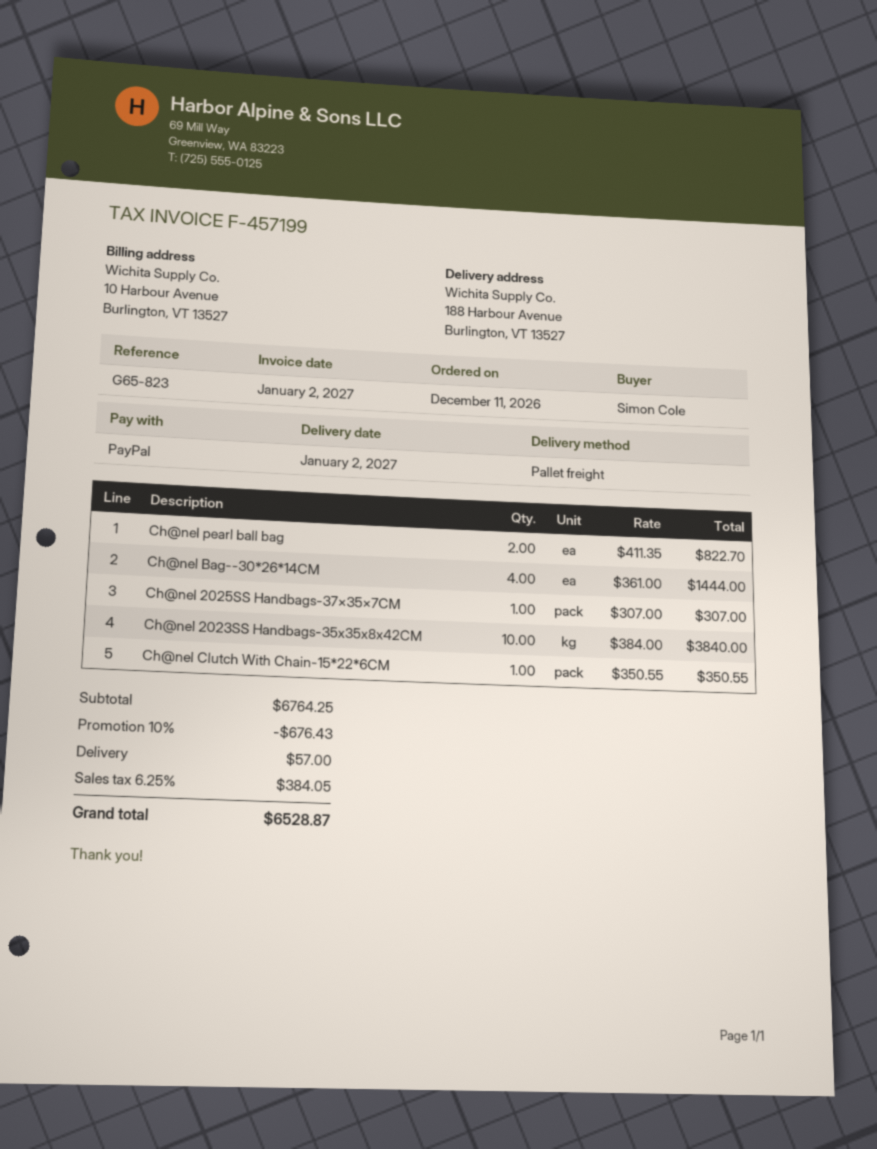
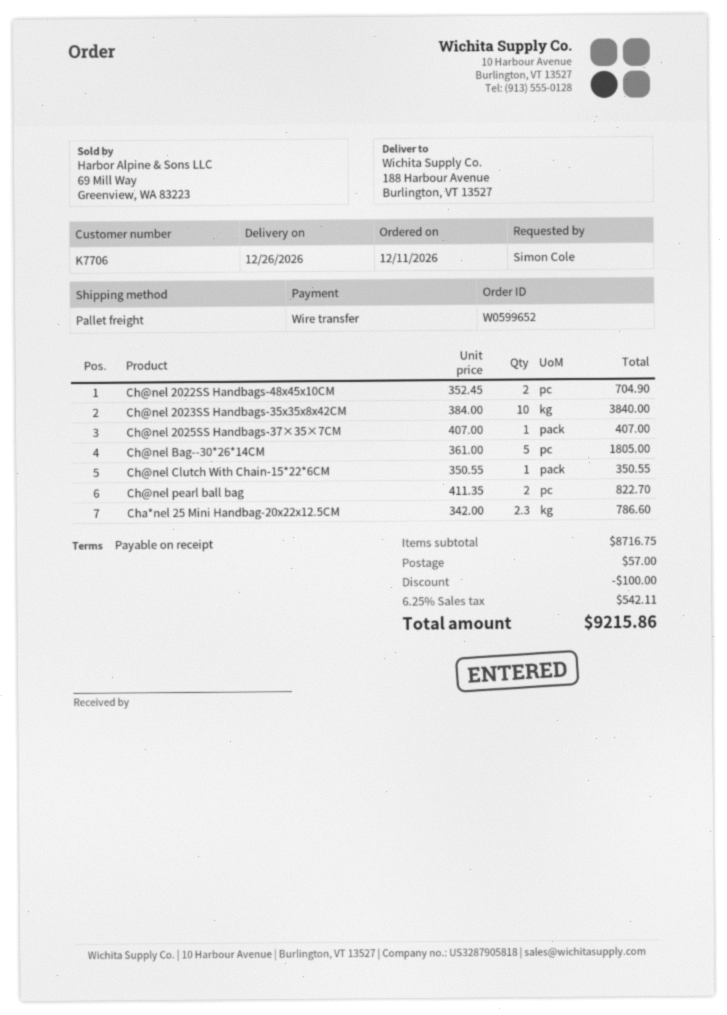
delivery date: 2027-01-02 -> 2026-12-26
payment method: PayPal -> bank transfer
Ch@nel Bag--30*26*14CM: 4 x 361.00 = 1444.00 -> 5 x 361.00 = 1805.00
Ch@nel 2025SS Handbags-37×35×7CM: 1 x 307.00 = 307.00 -> 1 x 407.00 = 407.00
Ch@nel 2022SS Handbags-48x45x10CM: none -> 2 x 352.45 = 704.90
Cha*nel 25 Mini Handbag-20x22x12.5CM: none -> 2.3 x 342.00 = 786.60
subtotal: 6764.25 -> 8716.75
discount: 676.43 -> 100.00
tax: 6.25% = 384.05 -> 6.25% = 542.11
total: 6528.87 -> 9215.86

